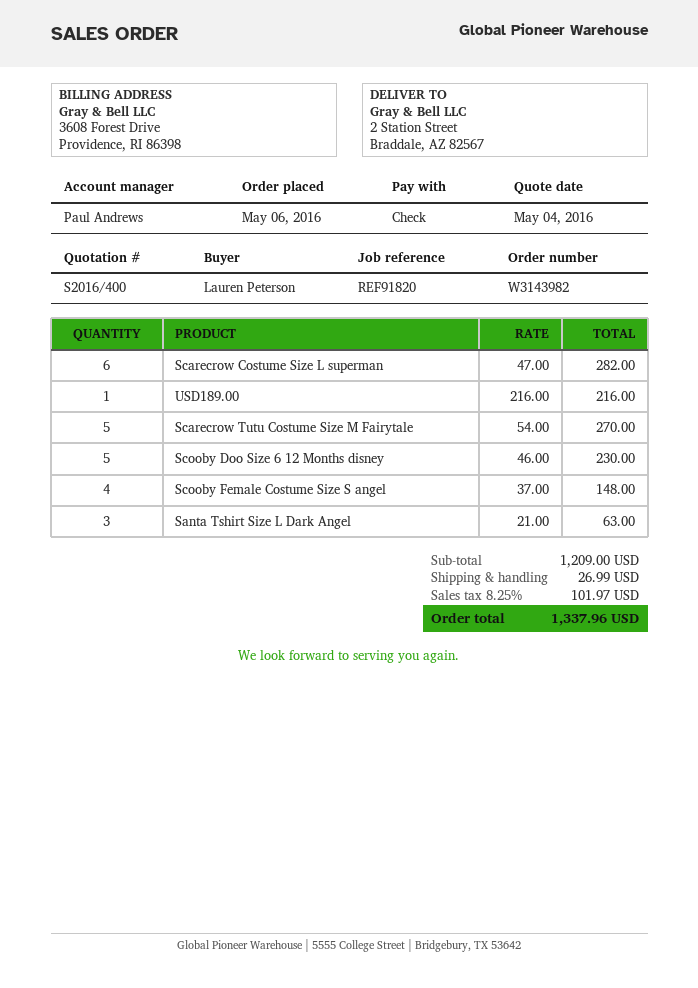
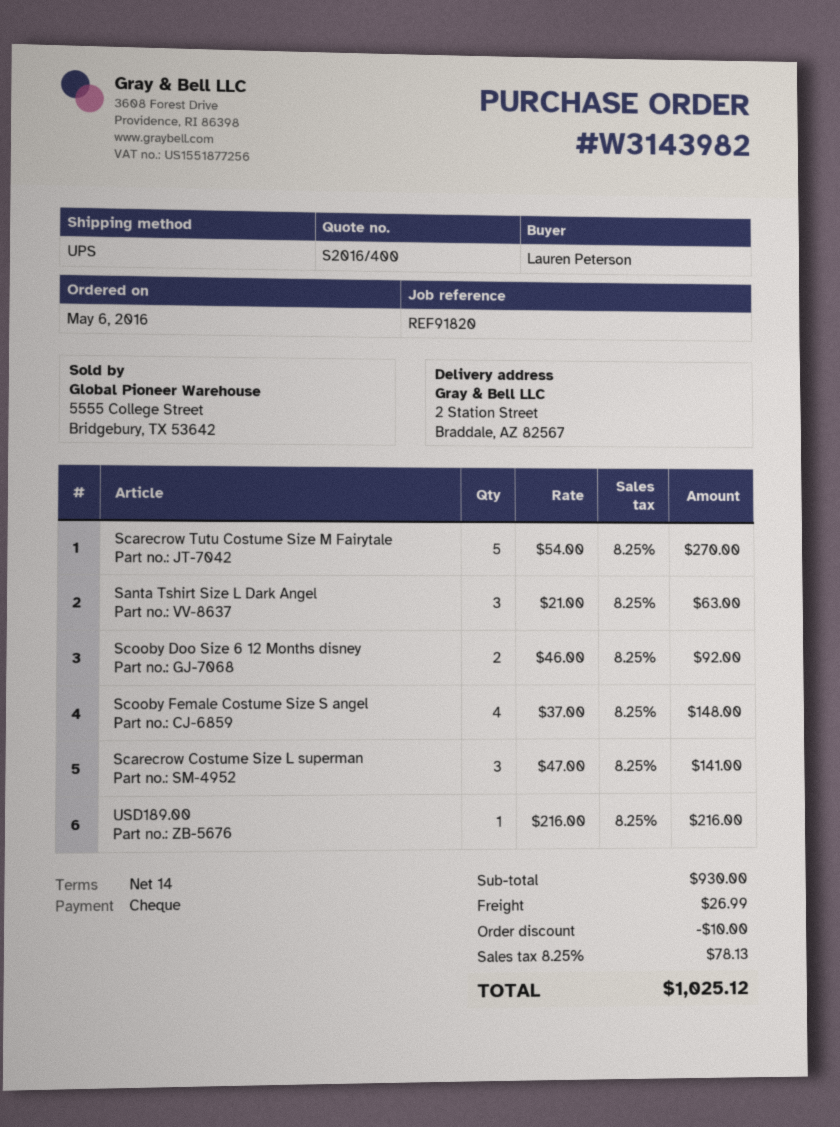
Scarecrow Costume Size L superman: 6 x 47.00 = 282.00 -> 3 x 47.00 = 141.00
Scooby Doo Size 6 12 Months disney: 5 x 46.00 = 230.00 -> 2 x 46.00 = 92.00
subtotal: 1209.00 -> 930.00
discount: none -> 10.00
tax: 8.25% = 101.97 -> 8.25% = 78.13
total: 1337.96 -> 1025.12

